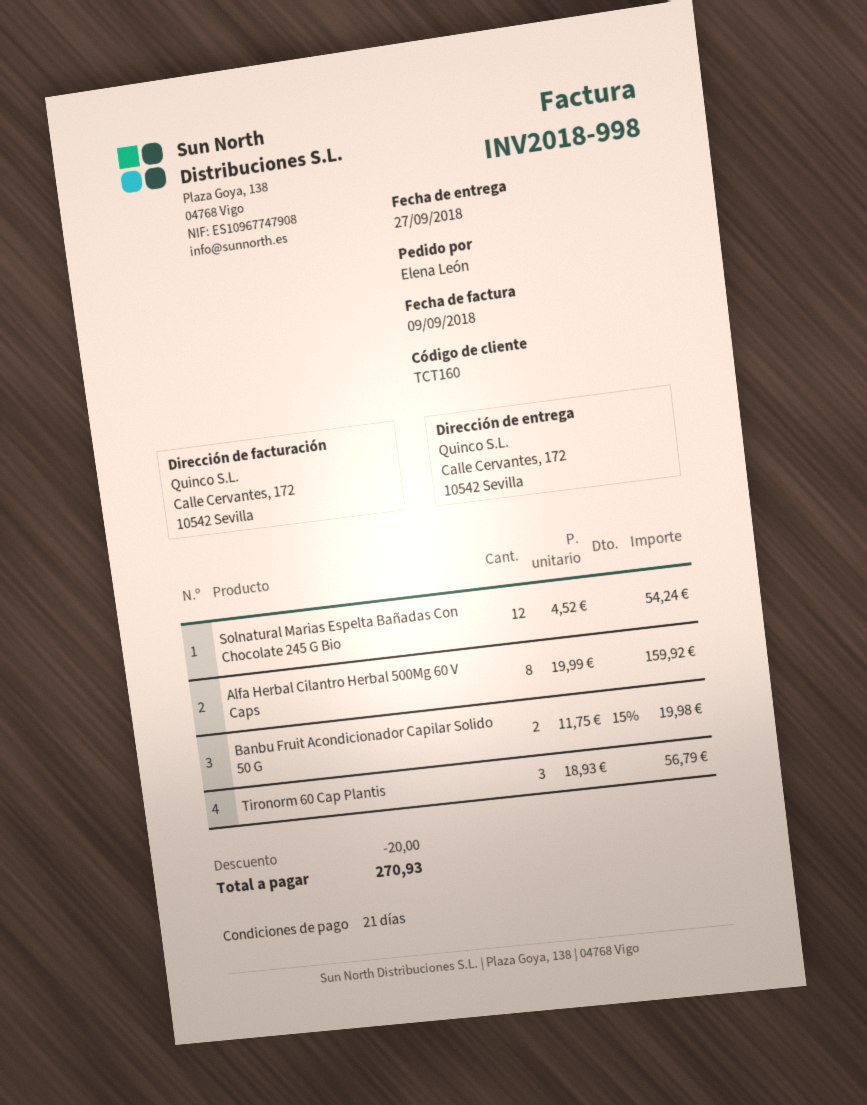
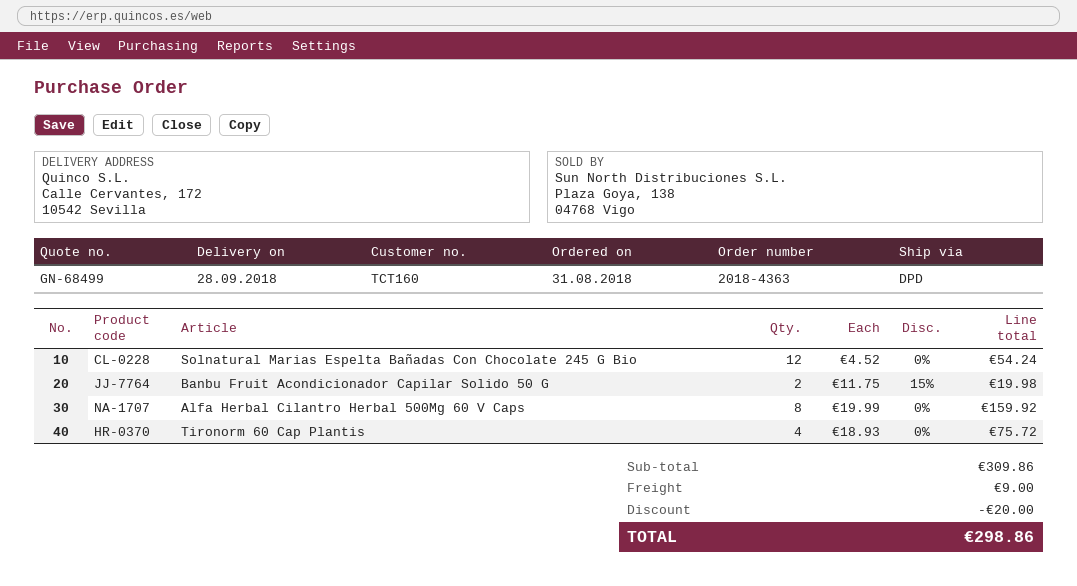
delivery date: 2018-09-27 -> 2018-09-28
Tironorm 60 Cap Plantis: 3 x 18.93 = 56.79 -> 4 x 18.93 = 75.72
shipping: none -> 9.00
total: 270.93 -> 298.86

